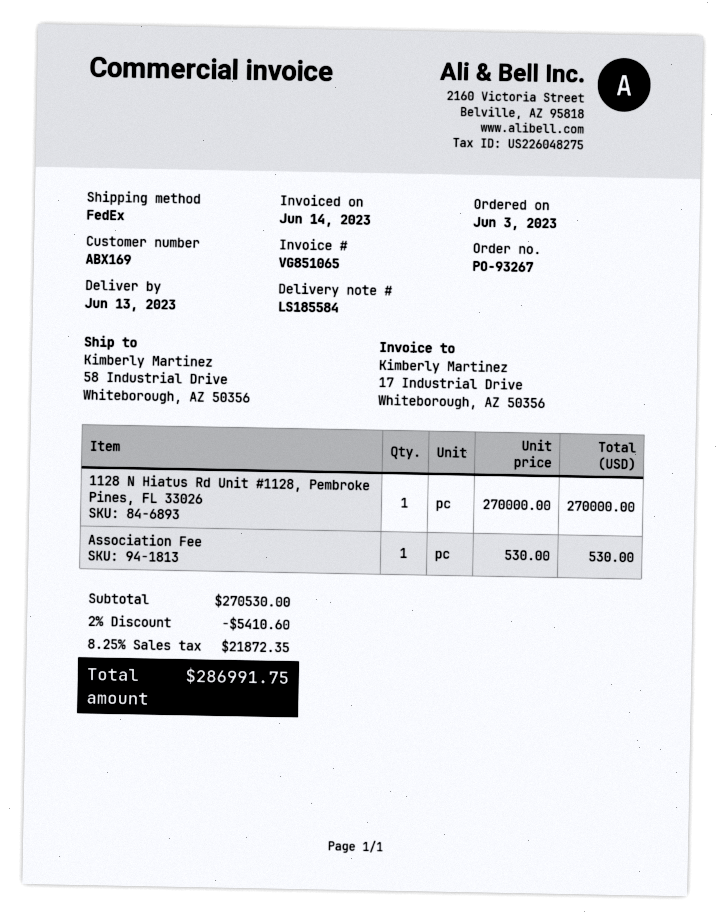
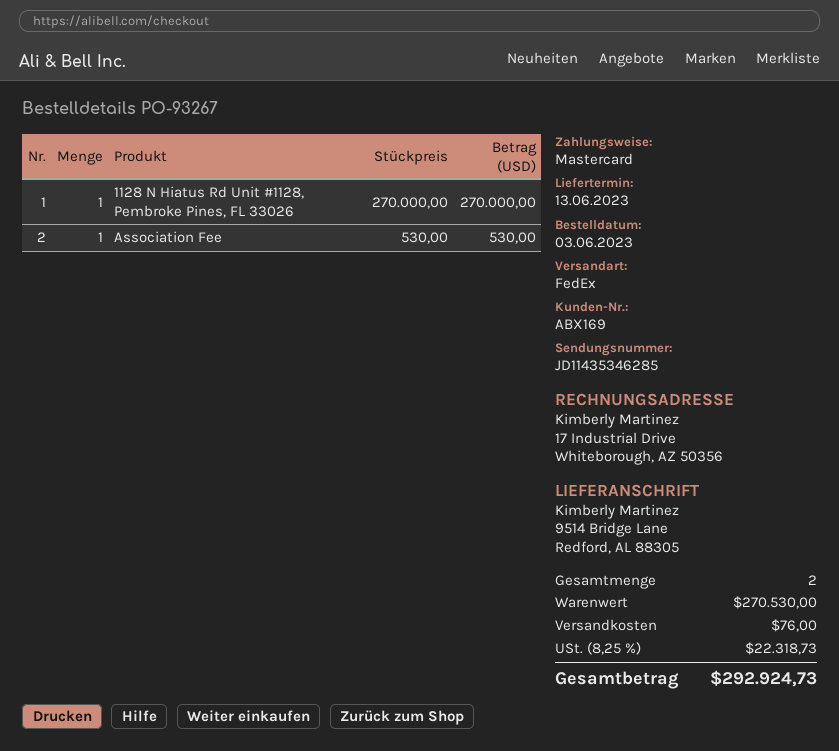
ship to: 58 Industrial Drive, Whiteborough, AZ 50356 -> 9514 Bridge Lane, Redford, AL 88305
discount: 2% = 5410.60 -> none
shipping: none -> 76.00
tax: 8.25% = 21872.35 -> 8.25% = 22318.73
total: 286991.75 -> 292924.73

